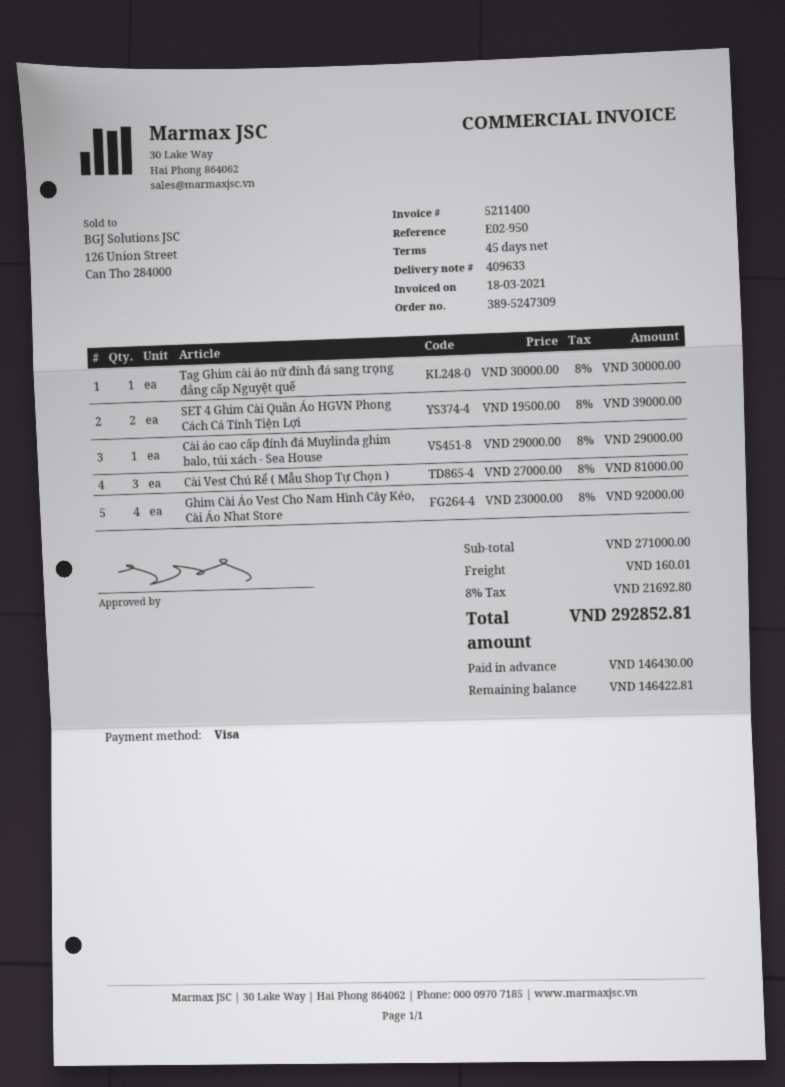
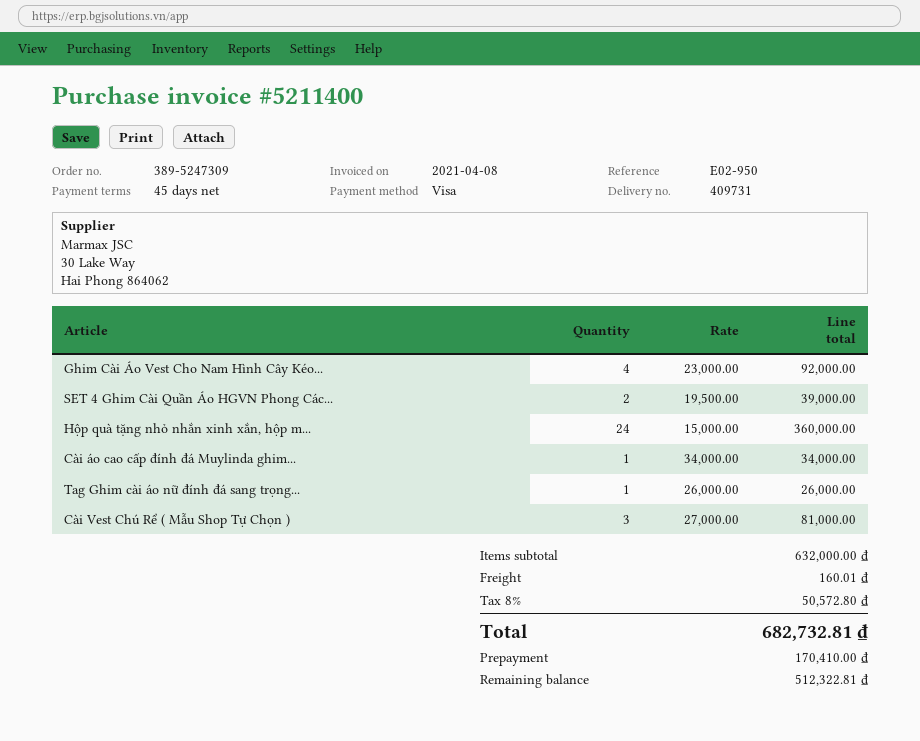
delivery note number: 409633 -> 409731
invoice date: 2021-03-18 -> 2021-04-08
Tag Ghim cài áo nữ đính đá sang trọng đẳng cấp Nguyệt quế: 1 x 30000.00 = 30000.00 -> 1 x 26000.00 = 26000.00
Cài áo cao cấp đính đá Muylinda ghim balo, túi xách - Sea House: 1 x 29000.00 = 29000.00 -> 1 x 34000.00 = 34000.00
Hộp quà tặng nhỏ nhắn xinh xắn, hộp m...: none -> 24 x 15000.00 = 360000.00
subtotal: 271000.00 -> 632000.00
tax: 8% = 21692.80 -> 8% = 50572.80
total: 292852.81 -> 682732.81
deposit: 146430.00 -> 170410.00
balance: 146422.81 -> 512322.81

